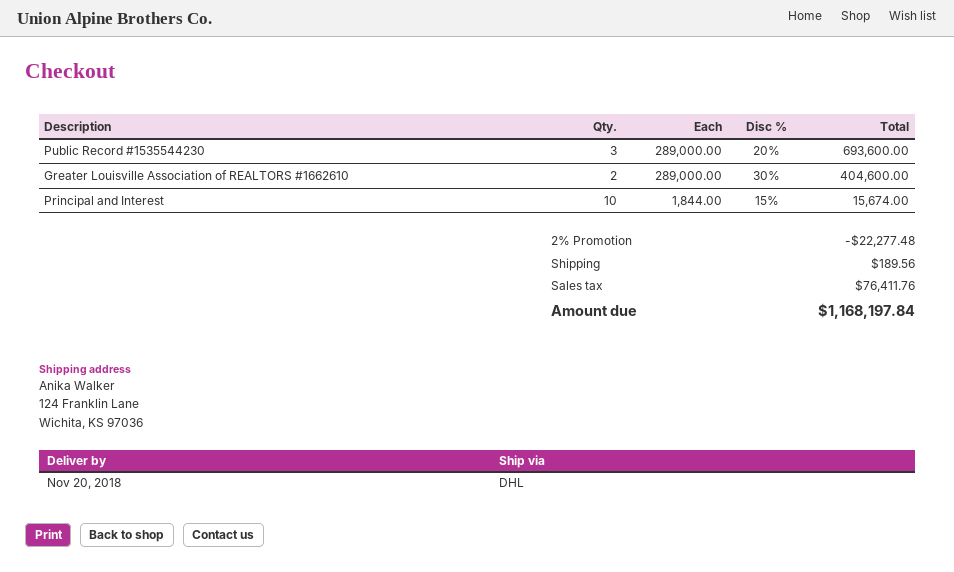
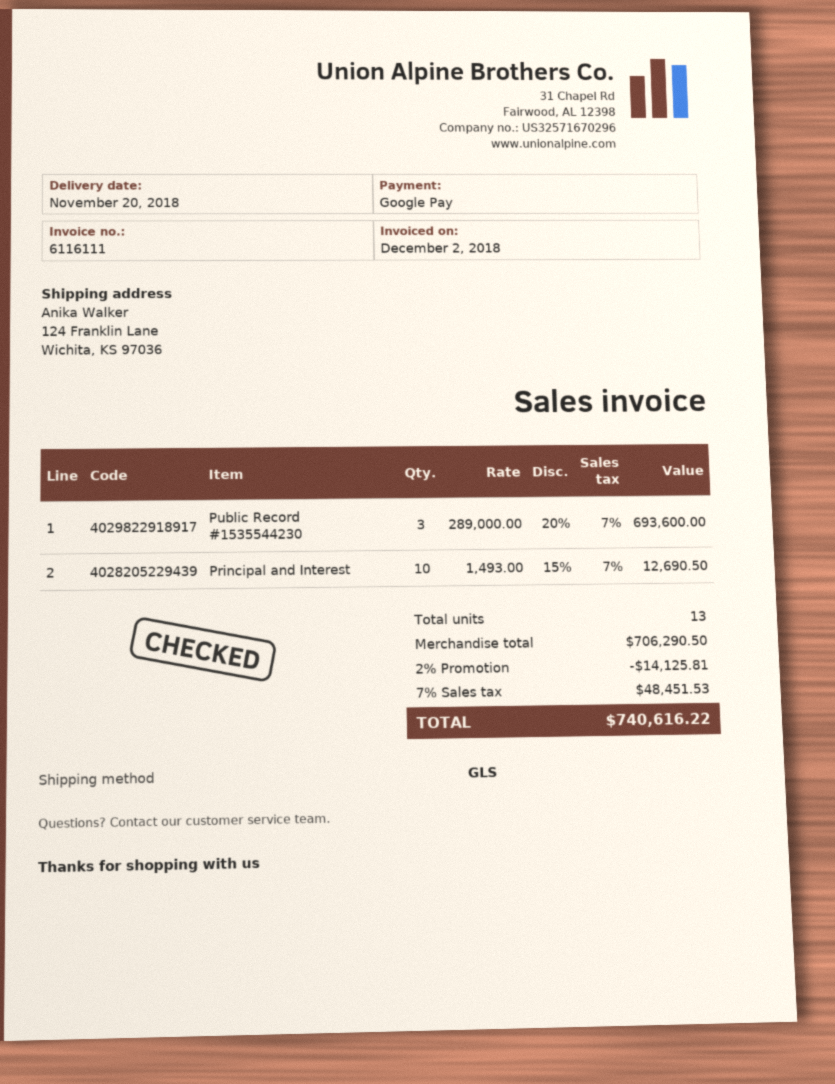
shipping method: DHL -> GLS
Greater Louisville Association of REALTORS #1662610: 2 x 289000.00 - 30% = 404600.00 -> none
Principal and Interest: 10 x 1844.00 - 15% = 15674.00 -> 10 x 1493.00 - 15% = 12690.50
discount: 2% = 22277.48 -> 2% = 14125.81
shipping: 189.56 -> none
tax: 76411.76 -> 48451.53
total: 1168197.84 -> 740616.22

